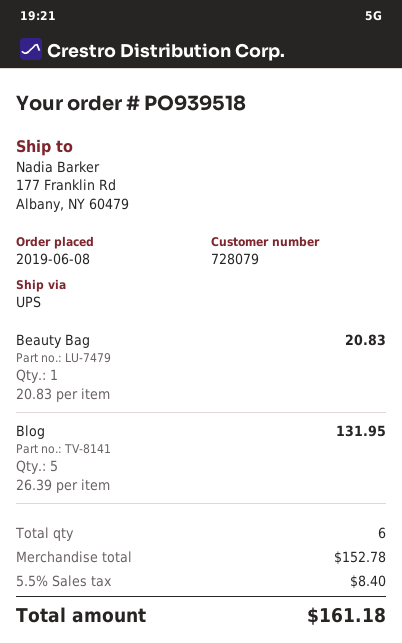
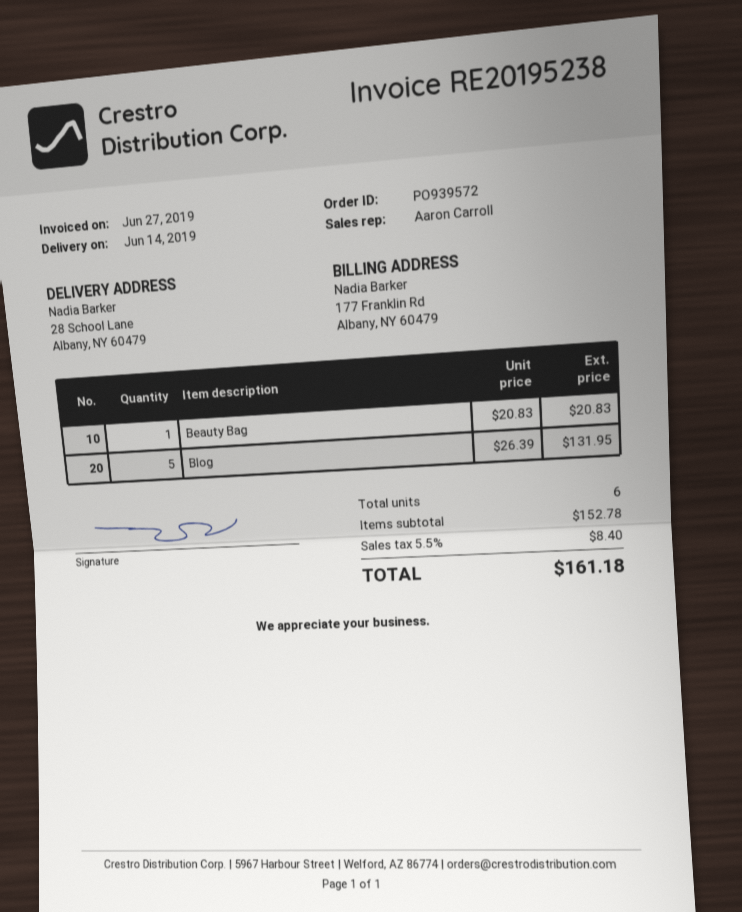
order number: PO939518 -> PO939572
ship to: 177 Franklin Rd, Albany, NY 60479 -> 28 School Lane, Albany, NY 60479

